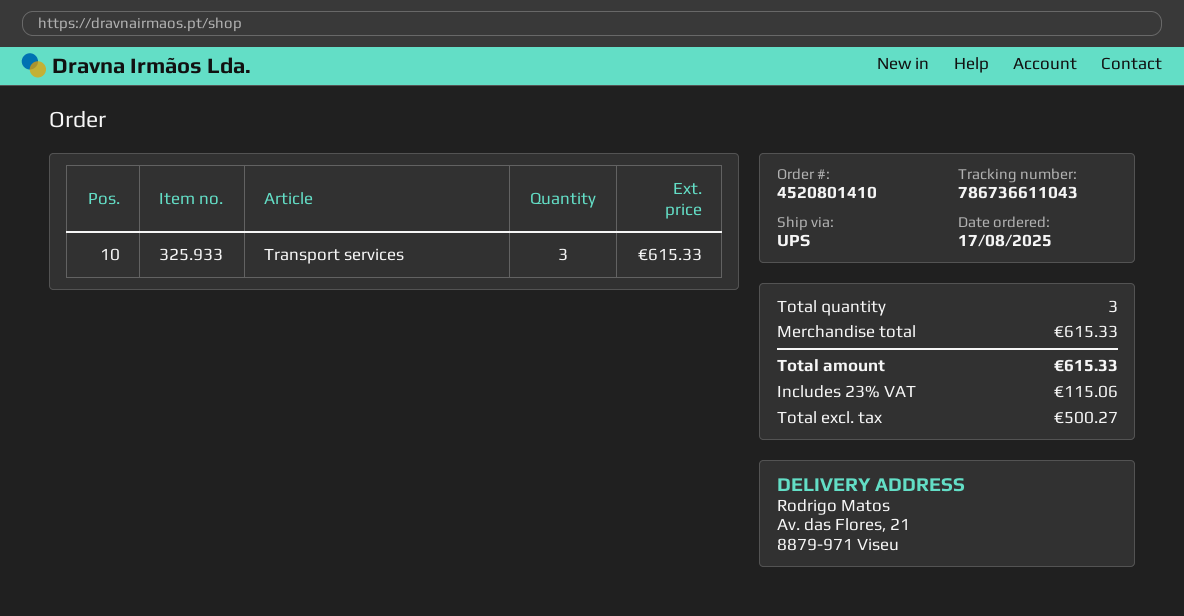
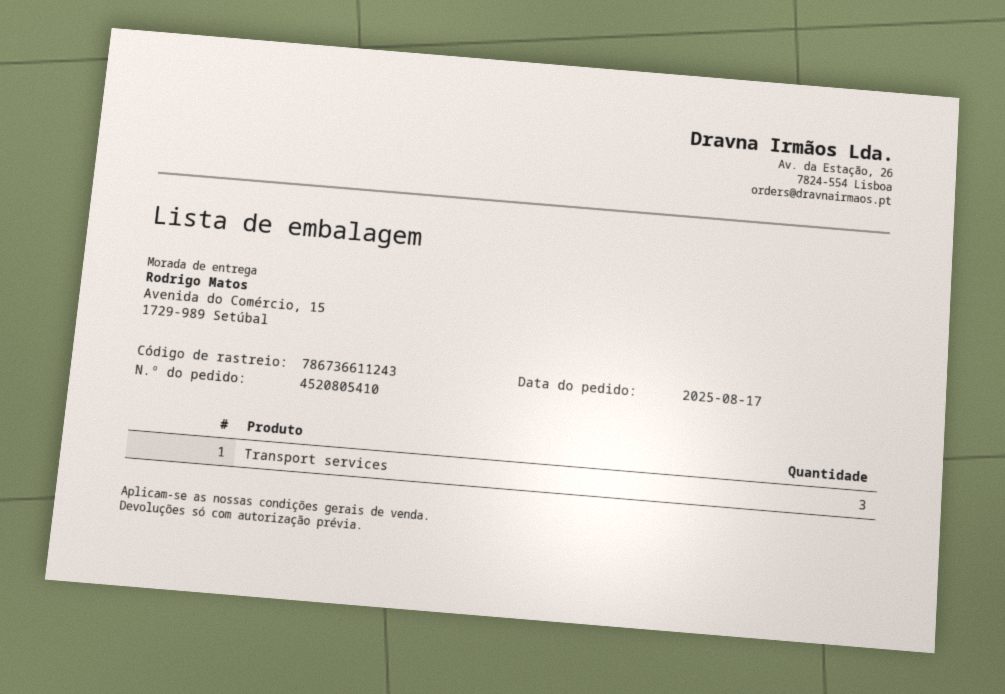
order number: 4520801410 -> 4520805410
tracking number: 786736611043 -> 786736611243
ship to: Av. das Flores, 21, 8879-971 Viseu -> Avenida do Comércio, 15, 1729-989 Setúbal

